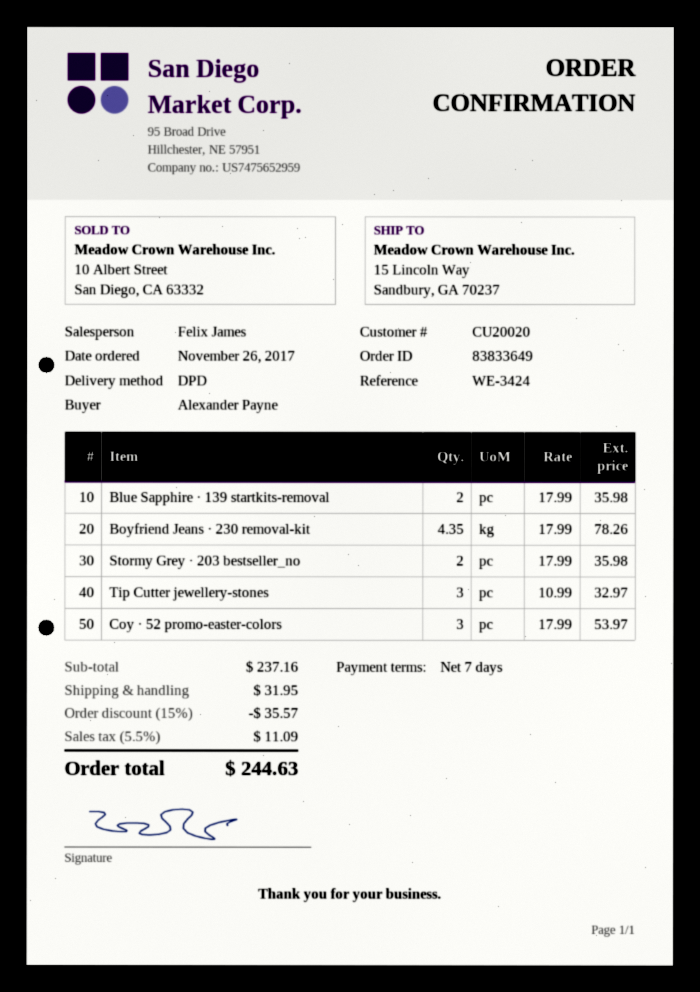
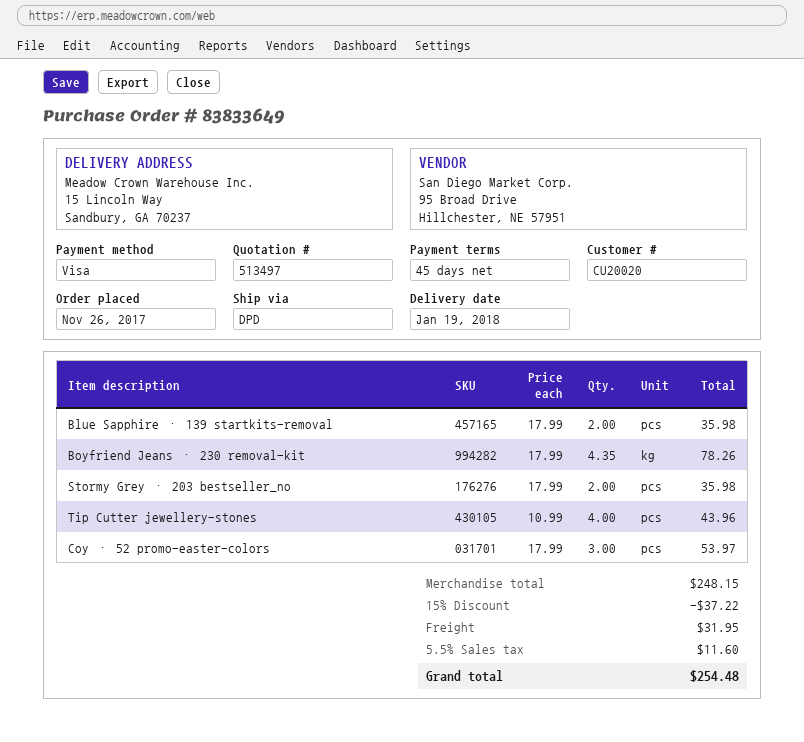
payment terms: 7 days -> 45 days
Tip Cutter jewellery-stones: 3 x 10.99 = 32.97 -> 4 x 10.99 = 43.96
subtotal: 237.16 -> 248.15
discount: 15% = 35.57 -> 15% = 37.22
tax: 5.5% = 11.09 -> 5.5% = 11.60
total: 244.63 -> 254.48

